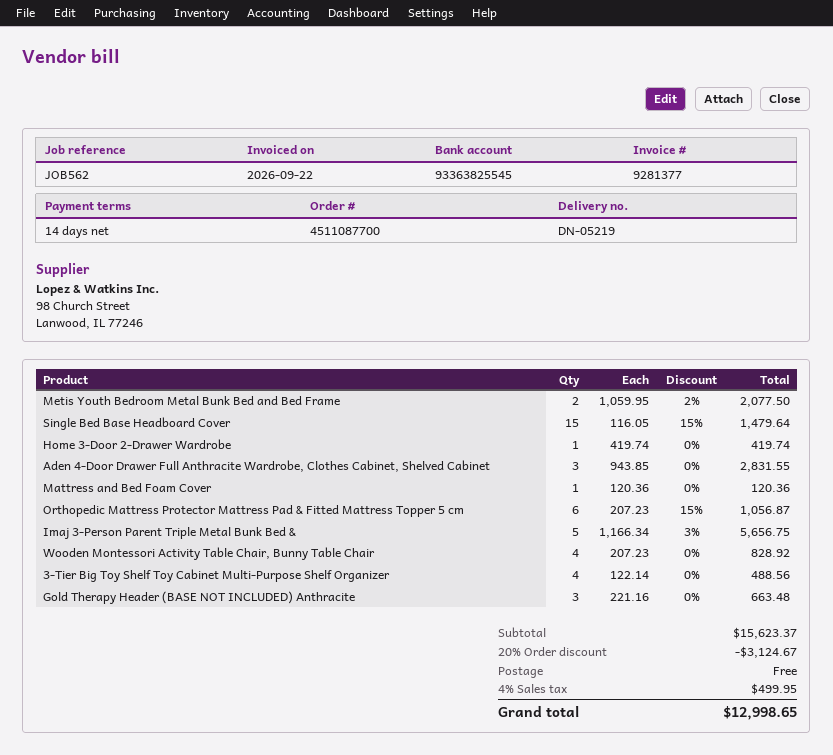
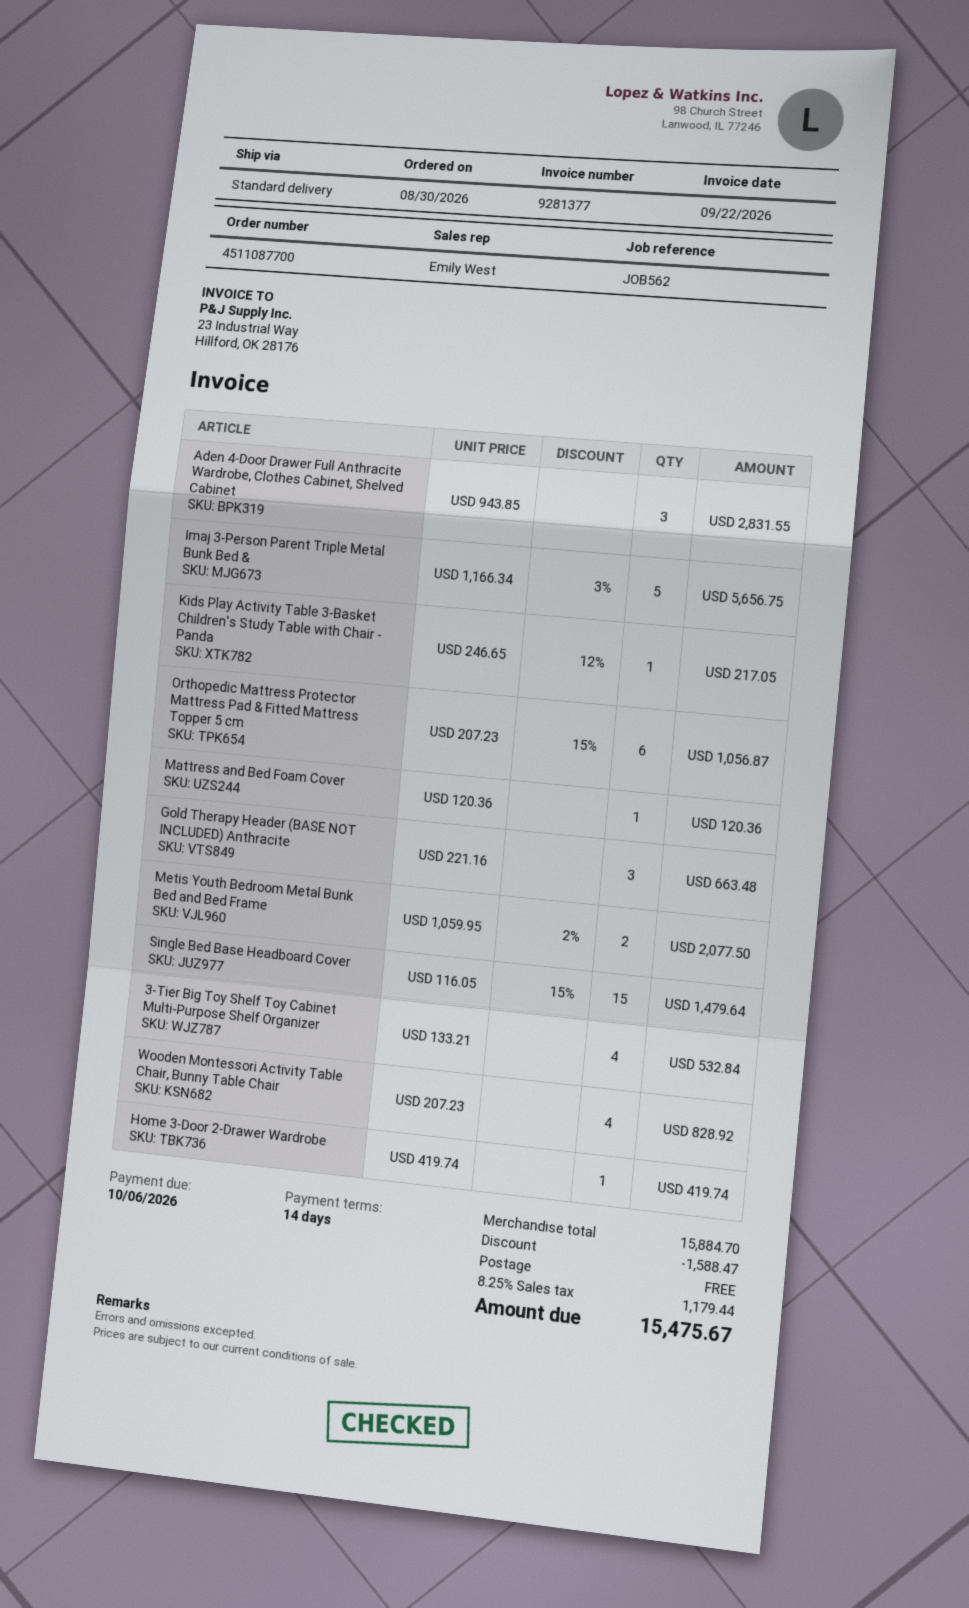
3-Tier Big Toy Shelf Toy Cabinet Multi-Purpose Shelf Organizer: 4 x 122.14 = 488.56 -> 4 x 133.21 = 532.84
Kids Play Activity Table 3-Basket Children's Study Table with Chair - Panda: none -> 1 x 246.65 - 12% = 217.05
subtotal: 15623.37 -> 15884.70
discount: 3124.67 -> 1588.47
tax: 4% = 499.95 -> 8.25% = 1179.44
total: 12998.65 -> 15475.67

